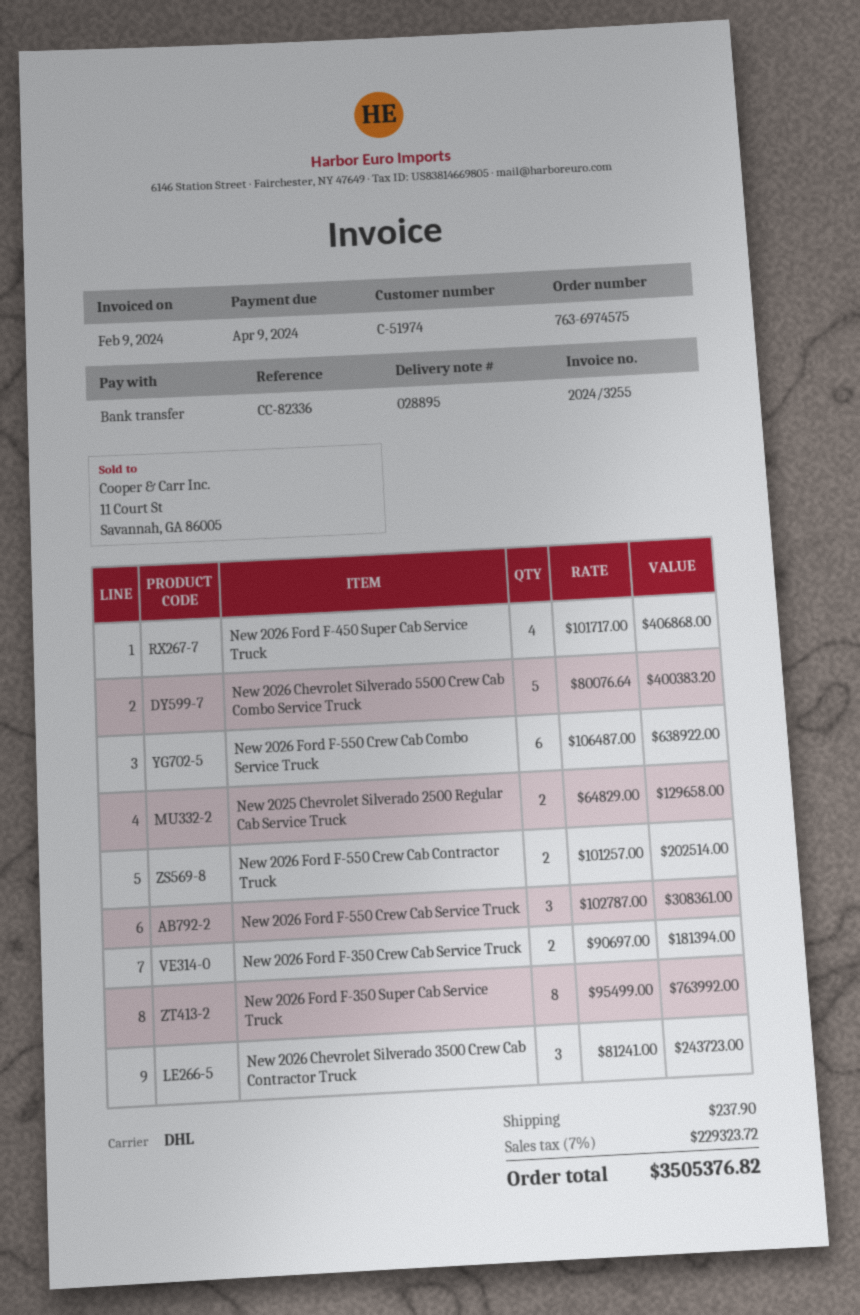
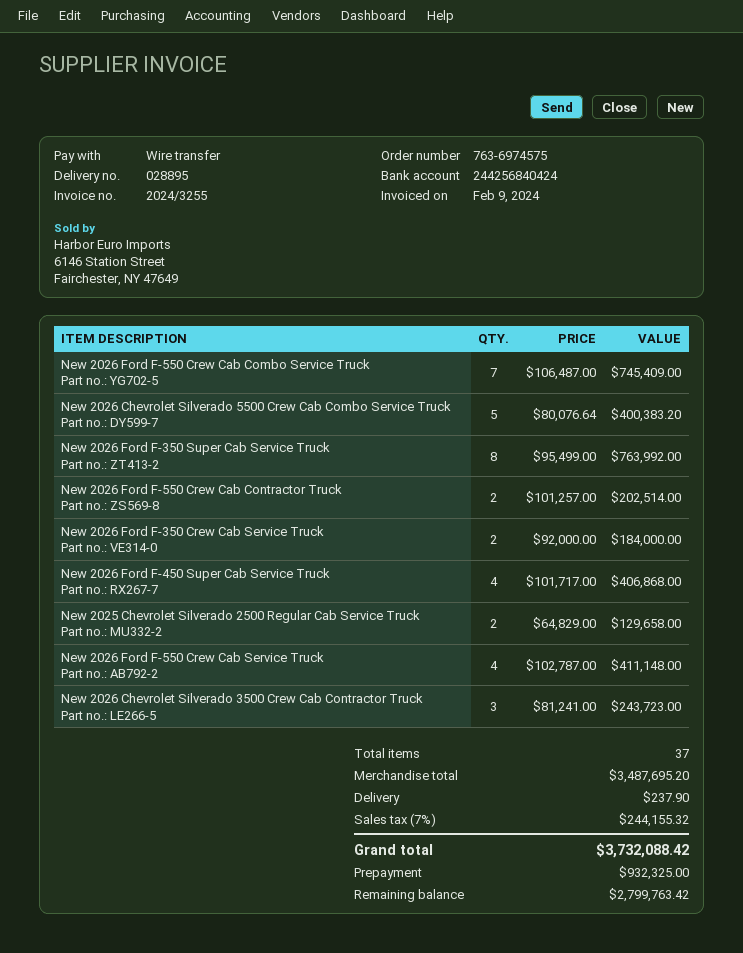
New 2026 Ford F-550 Crew Cab Combo Service Truck: 6 x 106487.00 = 638922.00 -> 7 x 106487.00 = 745409.00
New 2026 Ford F-550 Crew Cab Service Truck: 3 x 102787.00 = 308361.00 -> 4 x 102787.00 = 411148.00
New 2026 Ford F-350 Crew Cab Service Truck: 2 x 90697.00 = 181394.00 -> 2 x 92000.00 = 184000.00
tax: 7% = 229323.72 -> 7% = 244155.32
total: 3505376.82 -> 3732088.42

